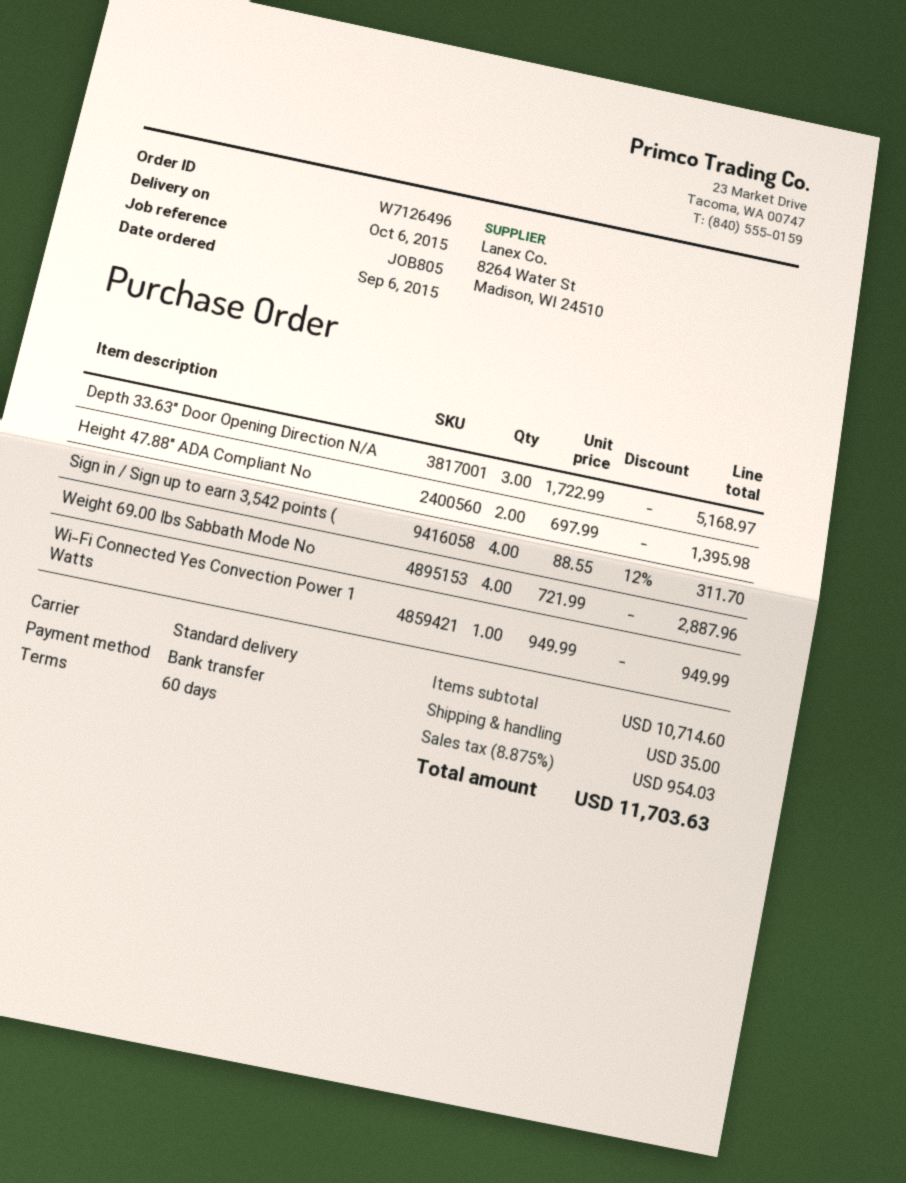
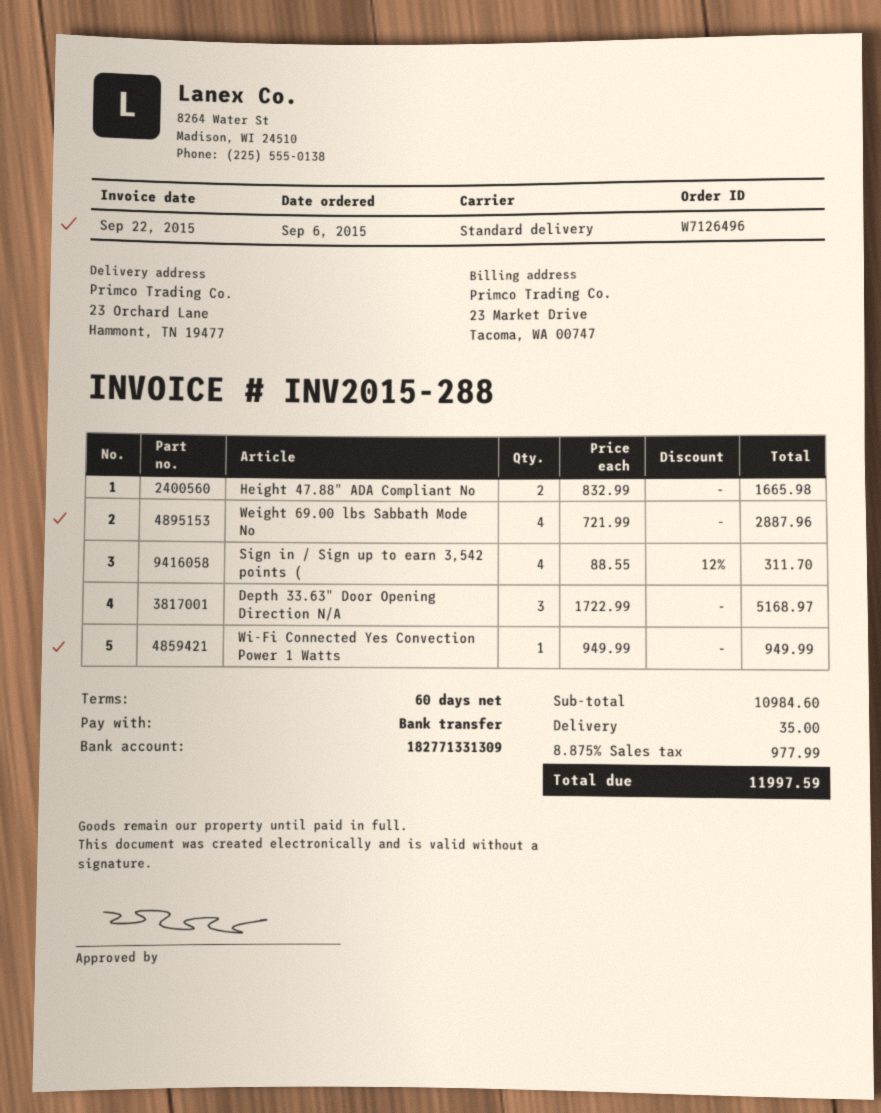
Height 47.88" ADA Compliant No: 2 x 697.99 = 1395.98 -> 2 x 832.99 = 1665.98
subtotal: 10714.60 -> 10984.60
tax: 8.875% = 954.03 -> 8.875% = 977.99
total: 11703.63 -> 11997.59

